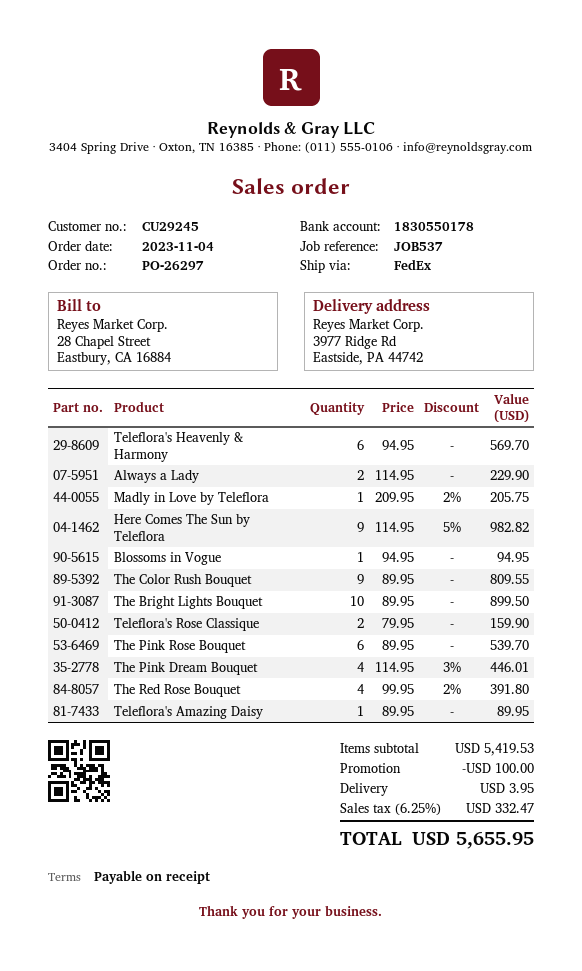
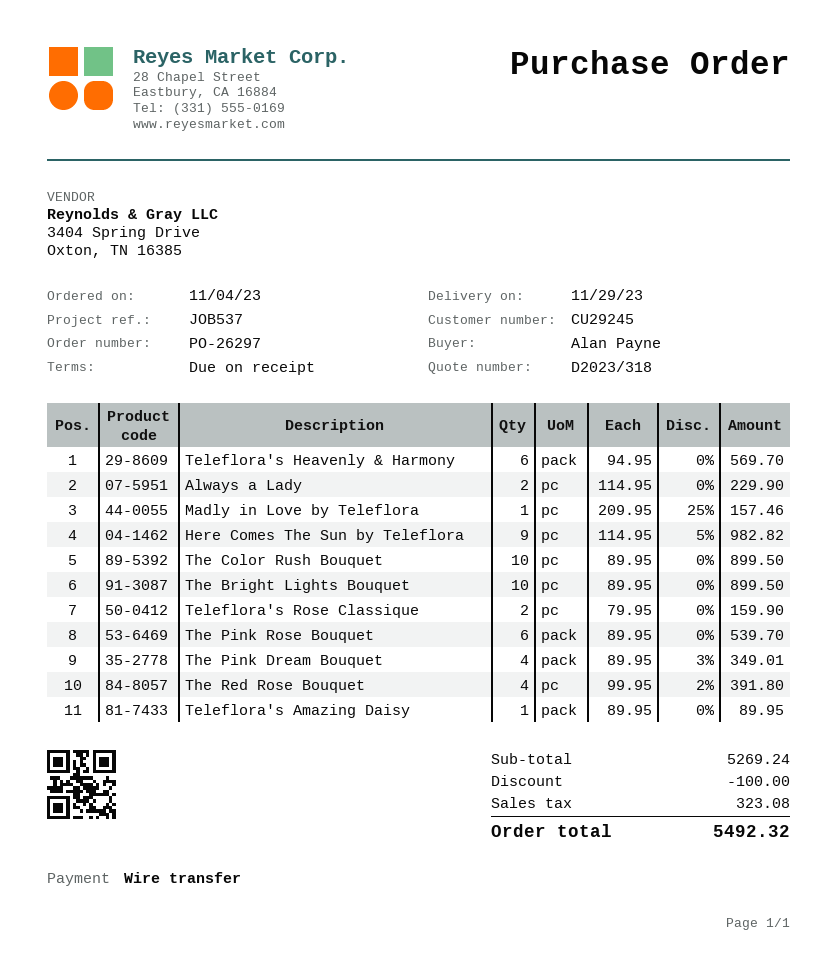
Madly in Love by Teleflora: 1 x 209.95 - 2% = 205.75 -> 1 x 209.95 - 25% = 157.46
Blossoms in Vogue: 1 x 94.95 = 94.95 -> none
The Color Rush Bouquet: 9 x 89.95 = 809.55 -> 10 x 89.95 = 899.50
The Pink Dream Bouquet: 4 x 114.95 - 3% = 446.01 -> 4 x 89.95 - 3% = 349.01
subtotal: 5419.53 -> 5269.24
shipping: 3.95 -> none
tax: 332.47 -> 323.08
total: 5655.95 -> 5492.32

